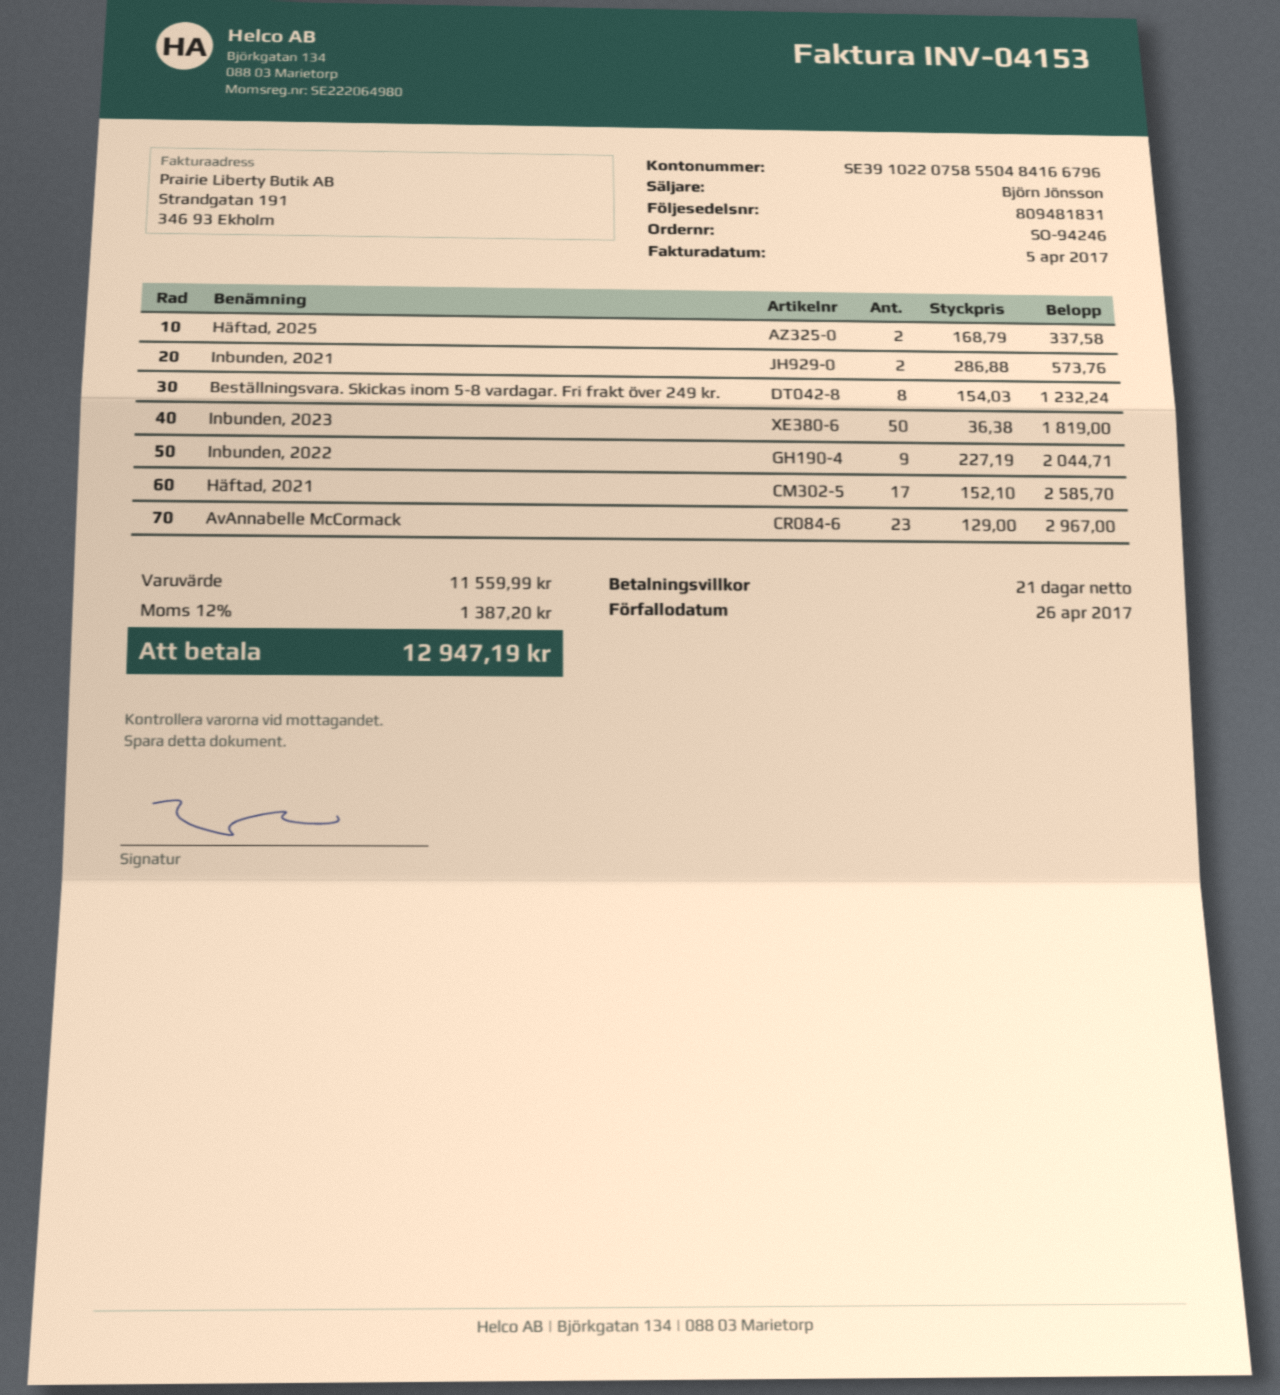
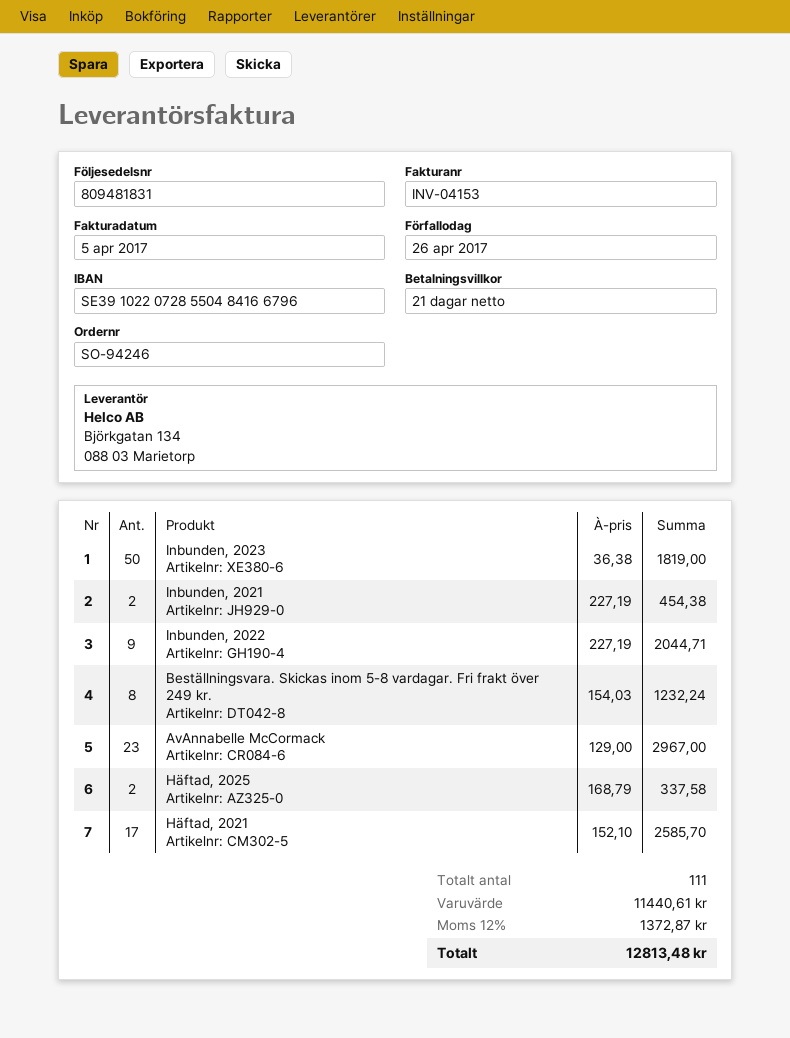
bank account: SE3910220758550484166796 -> SE3910220728550484166796
Inbunden, 2021: 2 x 286.88 = 573.76 -> 2 x 227.19 = 454.38
subtotal: 11559.99 -> 11440.61
tax: 12% = 1387.20 -> 12% = 1372.87
total: 12947.19 -> 12813.48

